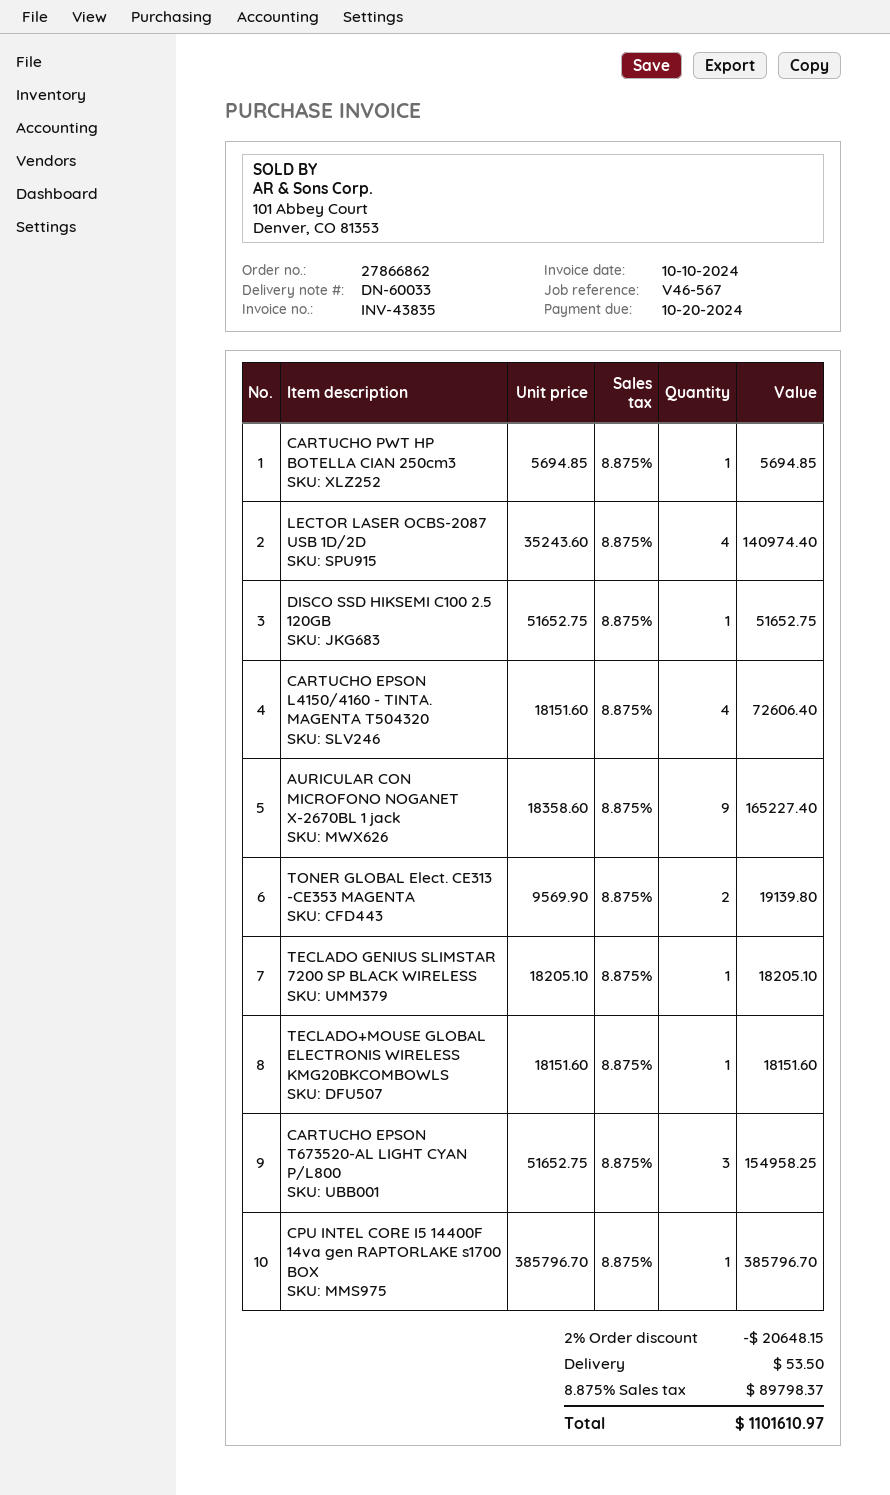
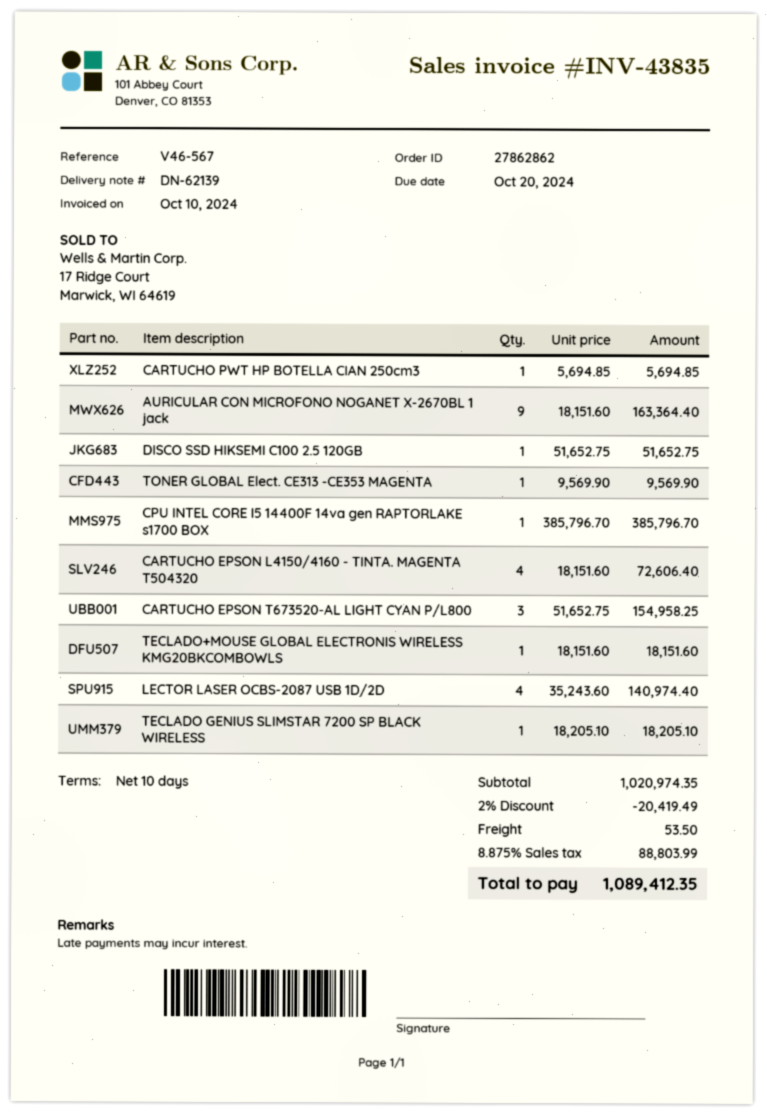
order number: 27866862 -> 27862862
delivery note number: DN-60033 -> DN-62139
AURICULAR CON MICROFONO NOGANET X-2670BL 1 jack: 9 x 18358.60 = 165227.40 -> 9 x 18151.60 = 163364.40
TONER GLOBAL Elect. CE313 -CE353 MAGENTA: 2 x 9569.90 = 19139.80 -> 1 x 9569.90 = 9569.90
discount: 2% = 20648.15 -> 2% = 20419.49
tax: 8.875% = 89798.37 -> 8.875% = 88803.99
total: 1101610.97 -> 1089412.35

